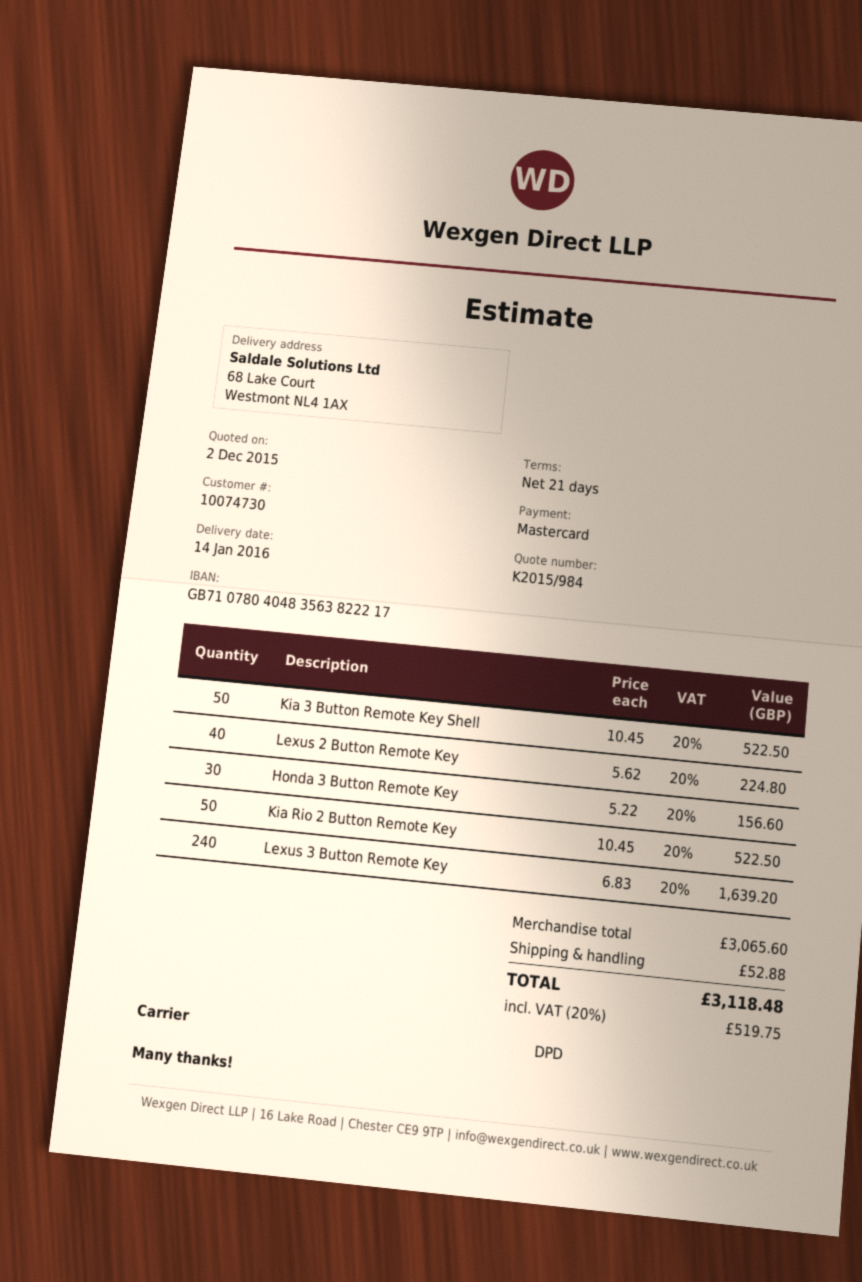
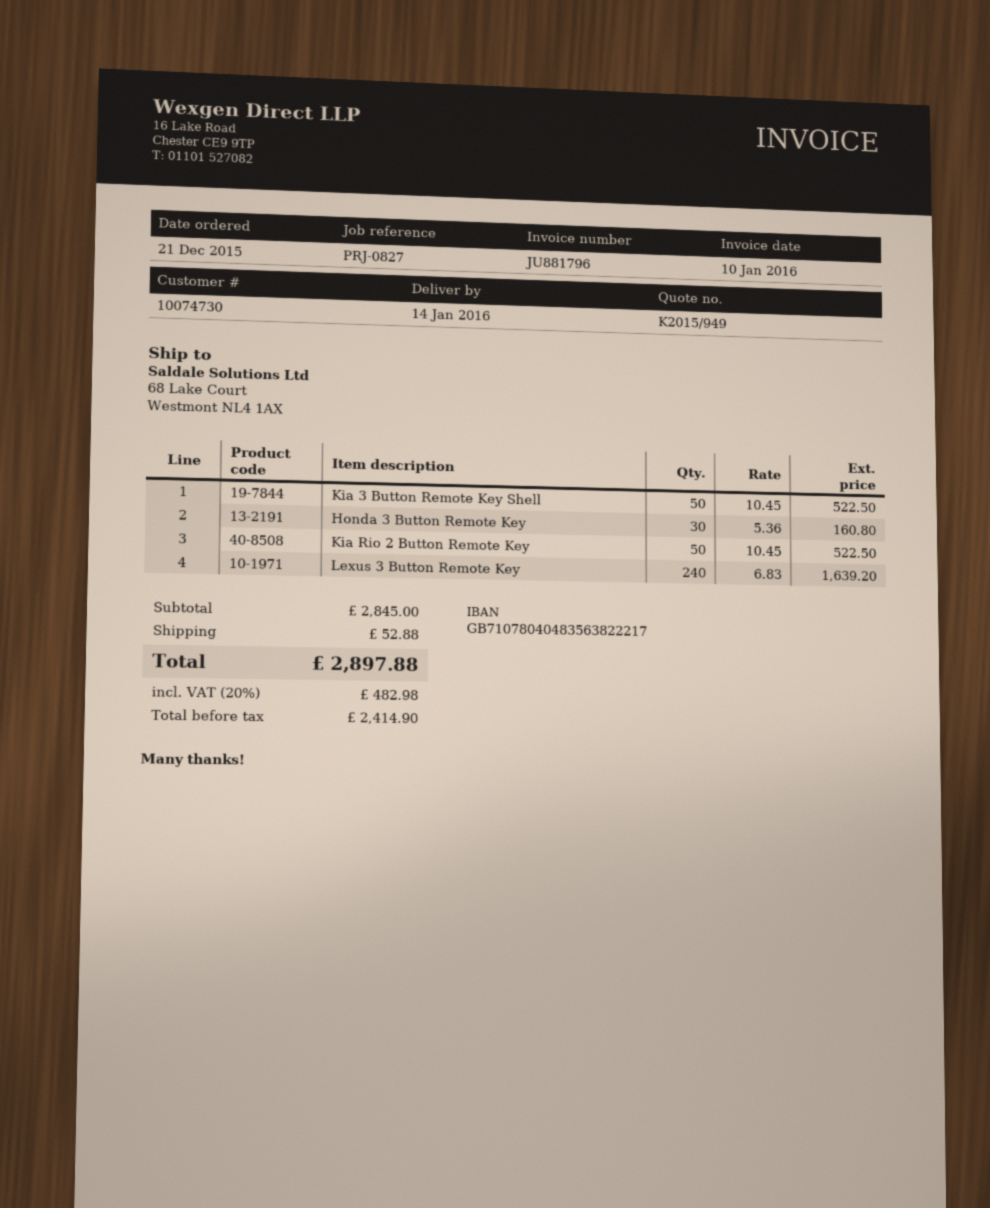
quote number: K2015/984 -> K2015/949
Lexus 2 Button Remote Key: 40 x 5.62 = 224.80 -> none
Honda 3 Button Remote Key: 30 x 5.22 = 156.60 -> 30 x 5.36 = 160.80
subtotal: 3065.60 -> 2845.00
tax: 20% = 519.75 -> 20% = 482.98
total: 3118.48 -> 2897.88

